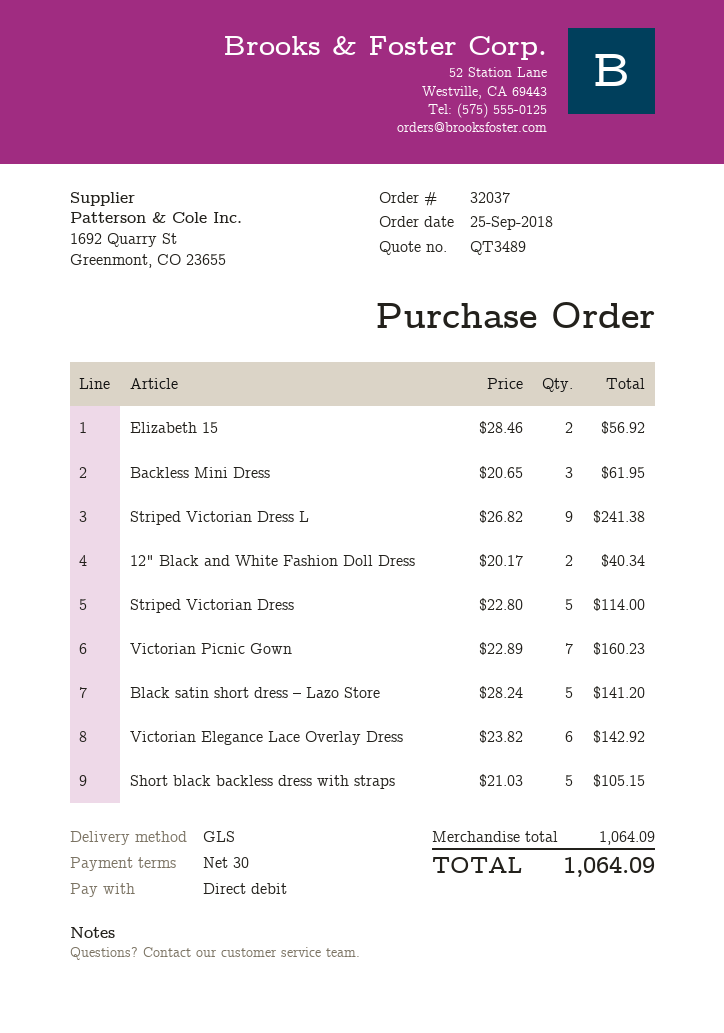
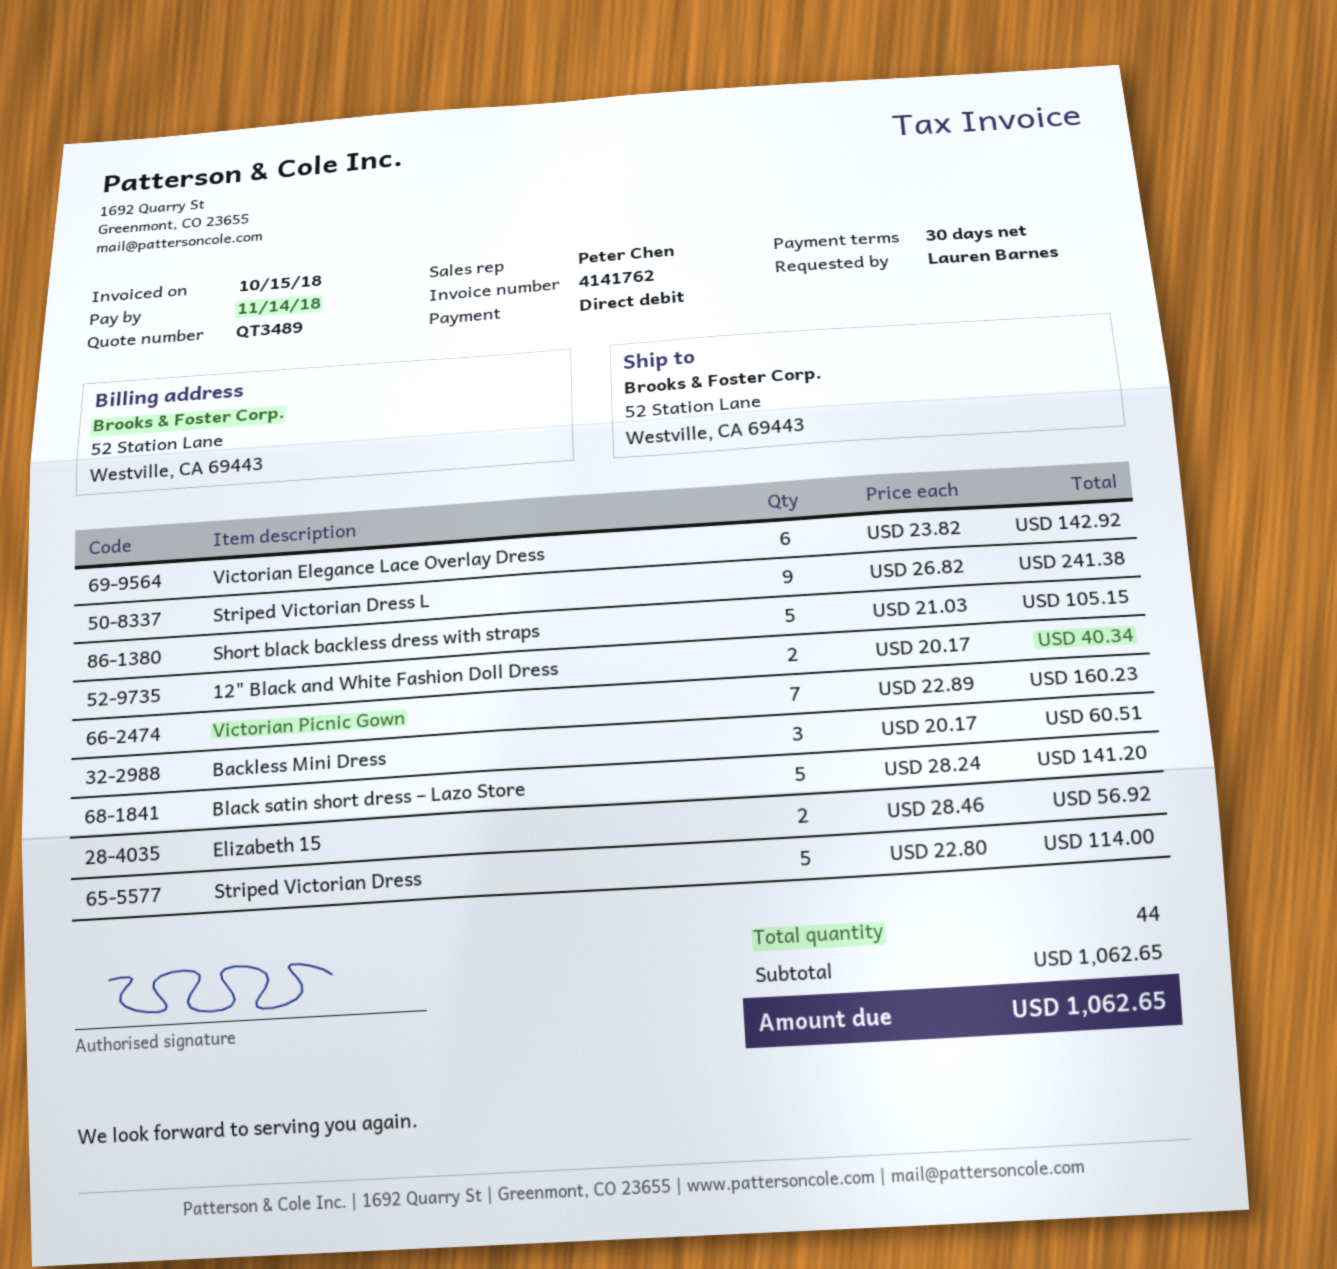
Backless Mini Dress: 3 x 20.65 = 61.95 -> 3 x 20.17 = 60.51
subtotal: 1064.09 -> 1062.65
total: 1064.09 -> 1062.65

